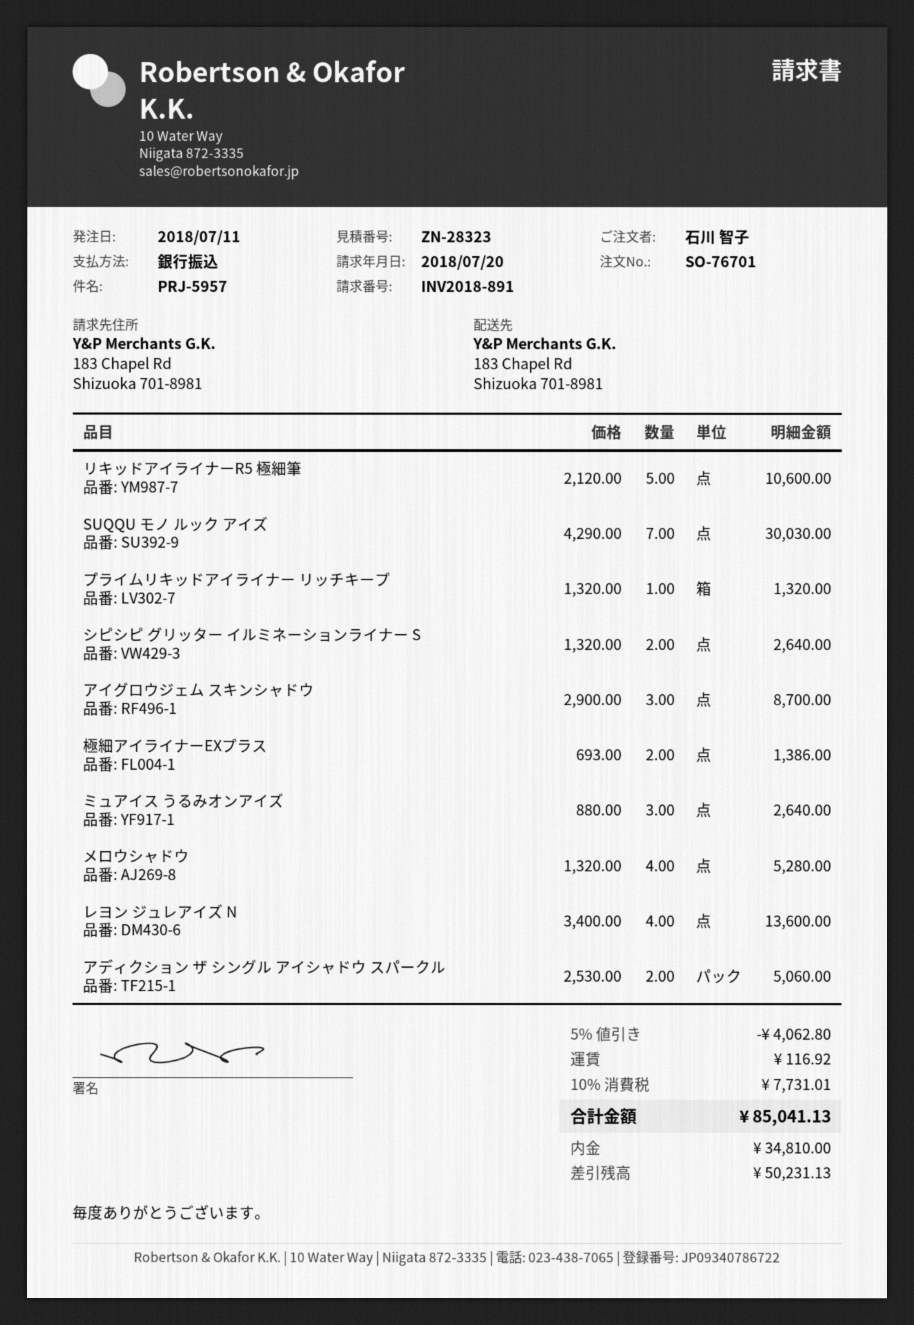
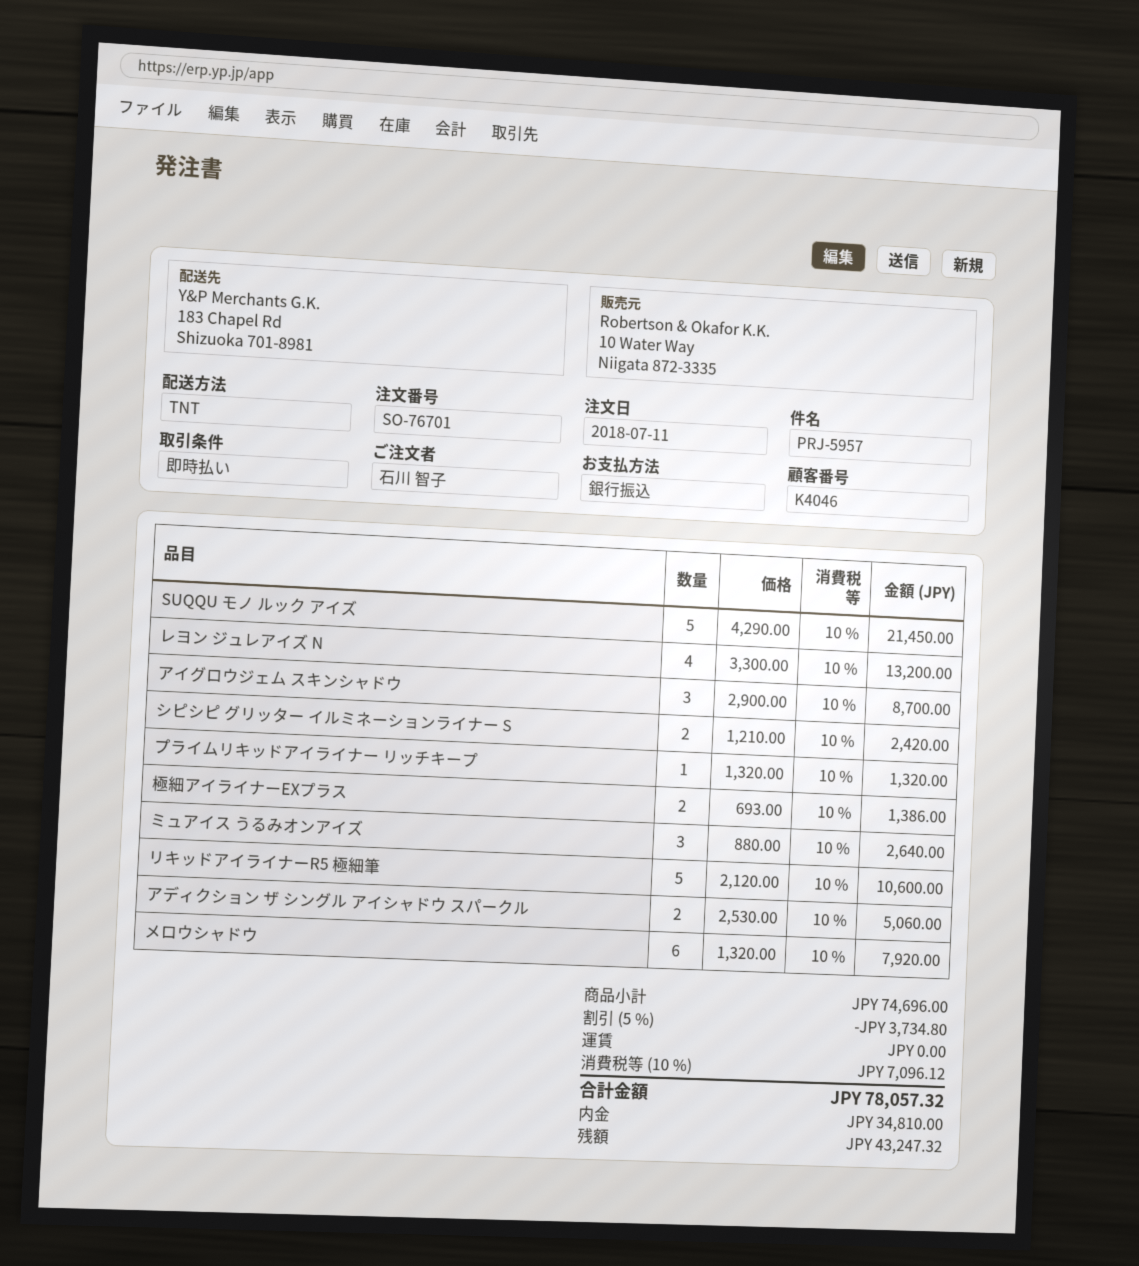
SUQQU モノ ルック アイズ: 7 x 4290.00 = 30030.00 -> 5 x 4290.00 = 21450.00
シピシピ グリッター イルミネーションライナー S: 2 x 1320.00 = 2640.00 -> 2 x 1210.00 = 2420.00
メロウシャドウ: 4 x 1320.00 = 5280.00 -> 6 x 1320.00 = 7920.00
レヨン ジュレアイズ N: 4 x 3400.00 = 13600.00 -> 4 x 3300.00 = 13200.00
discount: 5% = 4062.80 -> 5% = 3734.80
shipping: 116.92 -> 0.00
tax: 10% = 7731.01 -> 10% = 7096.12
total: 85041.13 -> 78057.32
balance: 50231.13 -> 43247.32

